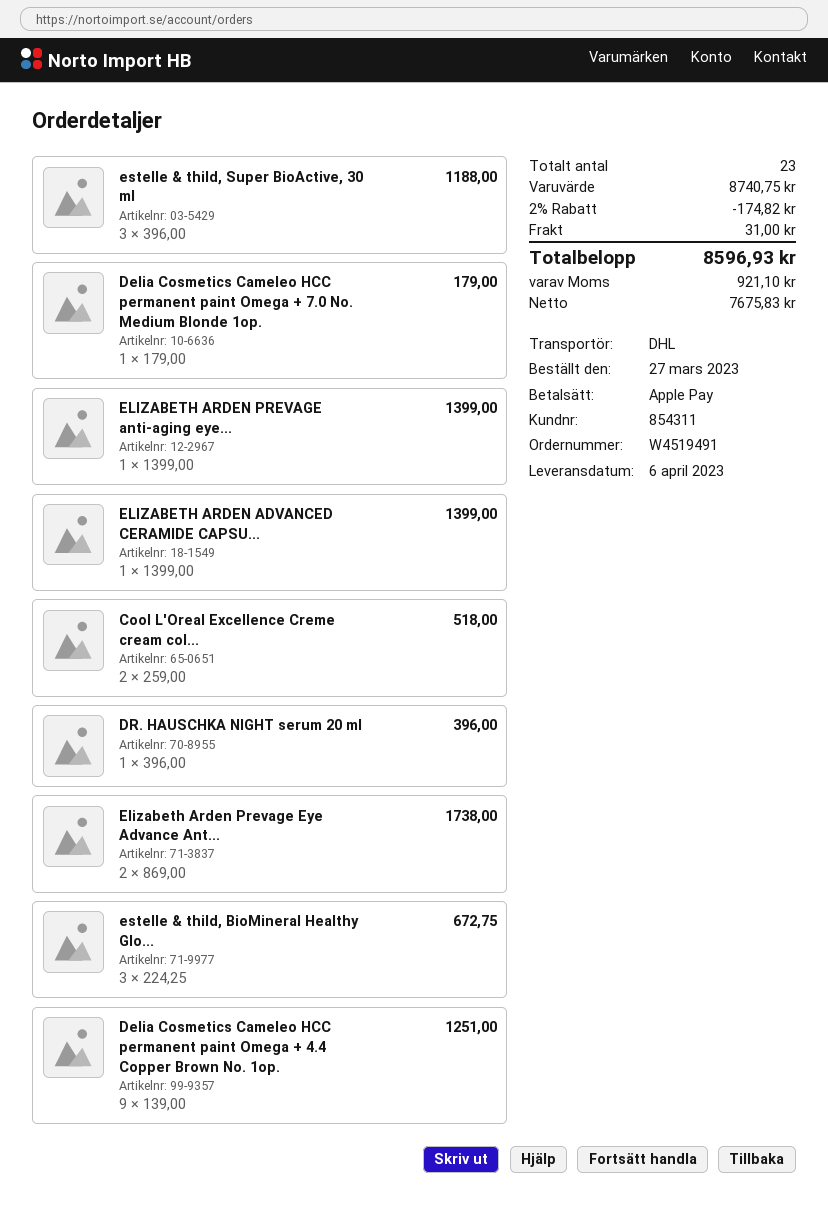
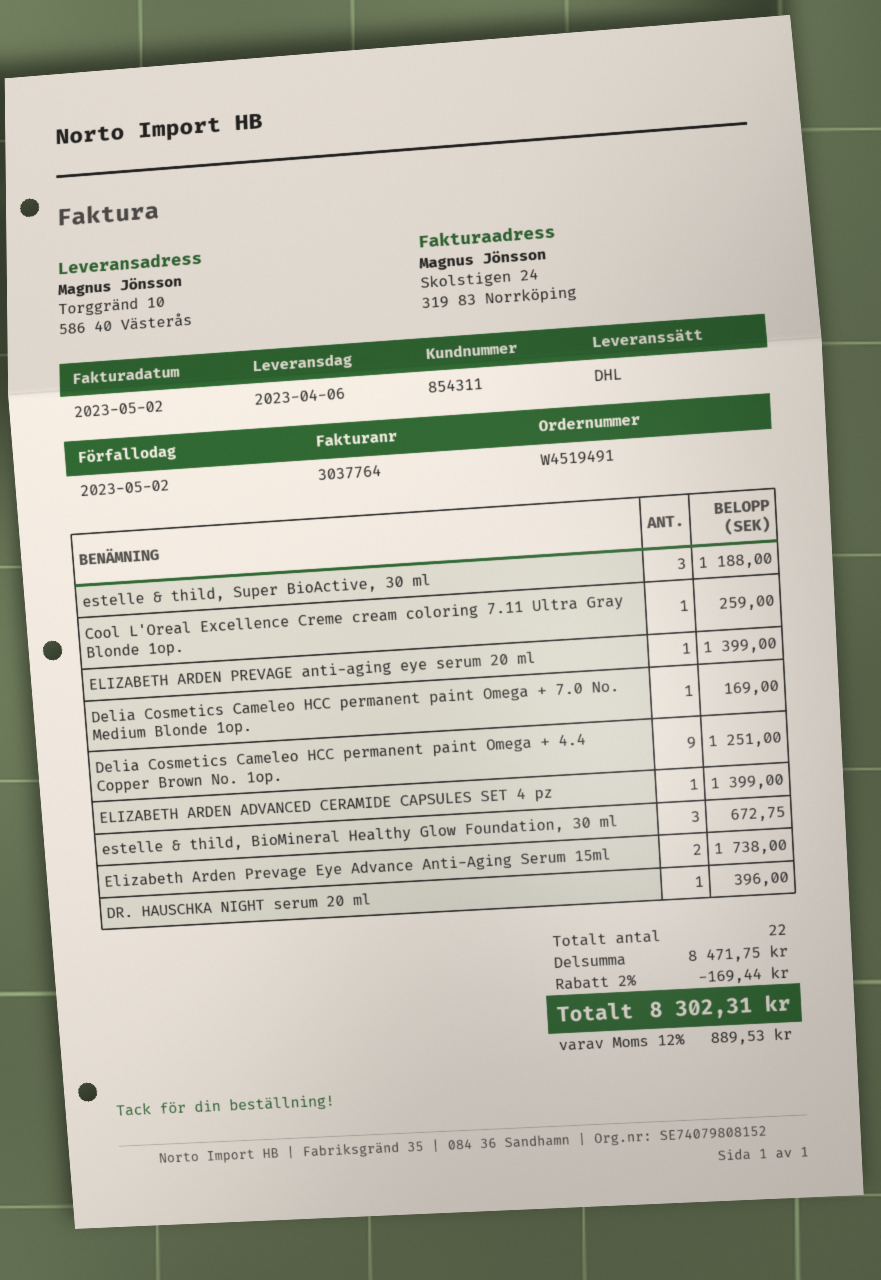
Delia Cosmetics Cameleo HCC permanent paint Omega + 7.0 No. Medium Blonde 1op.: 1 for 179.00 -> 1 for 169.00
Cool L'Oreal Excellence Creme cream col...: 2 for 518.00 -> 1 for 259.00
total quantity: 23 -> 22
subtotal: 8740.75 -> 8471.75
discount: 2% = 174.82 -> 2% = 169.44
shipping: 31.00 -> none
tax: 921.10 -> 889.53
total: 8596.93 -> 8302.31

